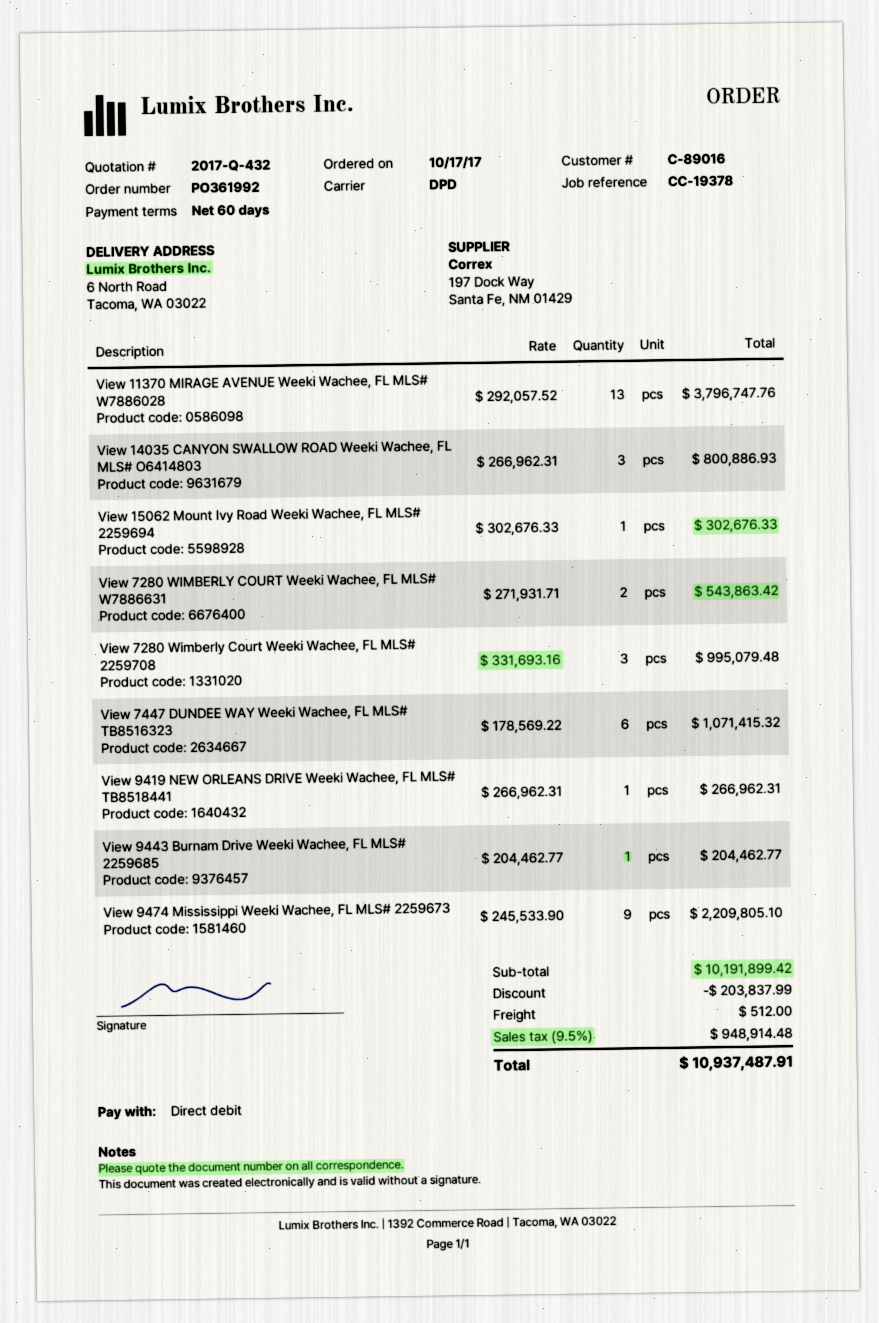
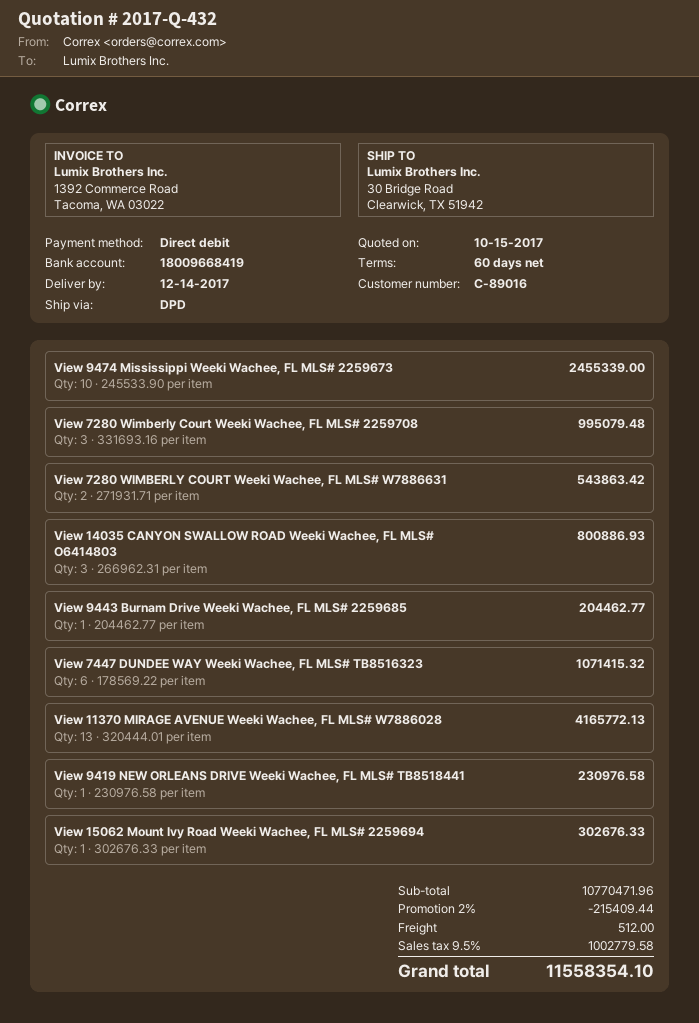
ship to: 6 North Road, Tacoma, WA 03022 -> 30 Bridge Road, Clearwick, TX 51942
View 11370 MIRAGE AVENUE Weeki Wachee, FL MLS# W7886028: 13 x 292057.52 = 3796747.76 -> 13 x 320444.01 = 4165772.13
View 9419 NEW ORLEANS DRIVE Weeki Wachee, FL MLS# TB8518441: 1 x 266962.31 = 266962.31 -> 1 x 230976.58 = 230976.58
View 9474 Mississippi Weeki Wachee, FL MLS# 2259673: 9 x 245533.90 = 2209805.10 -> 10 x 245533.90 = 2455339.00
subtotal: 10191899.42 -> 10770471.96
discount: 203837.99 -> 215409.44
tax: 9.5% = 948914.48 -> 9.5% = 1002779.58
total: 10937487.91 -> 11558354.10

